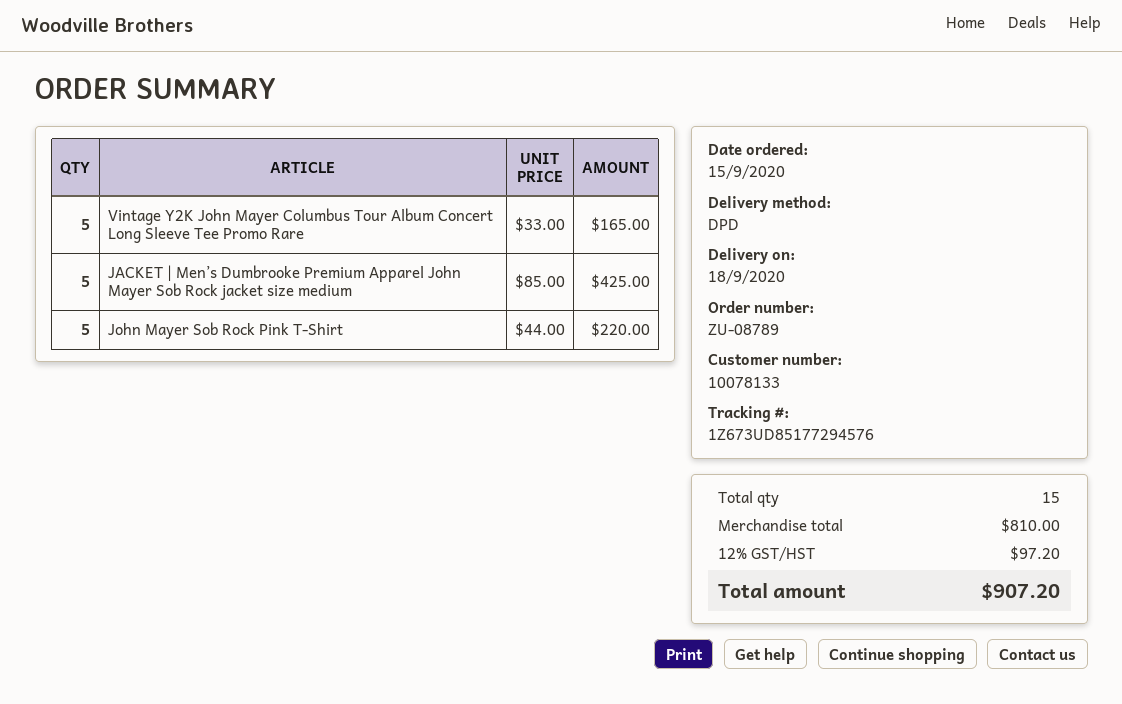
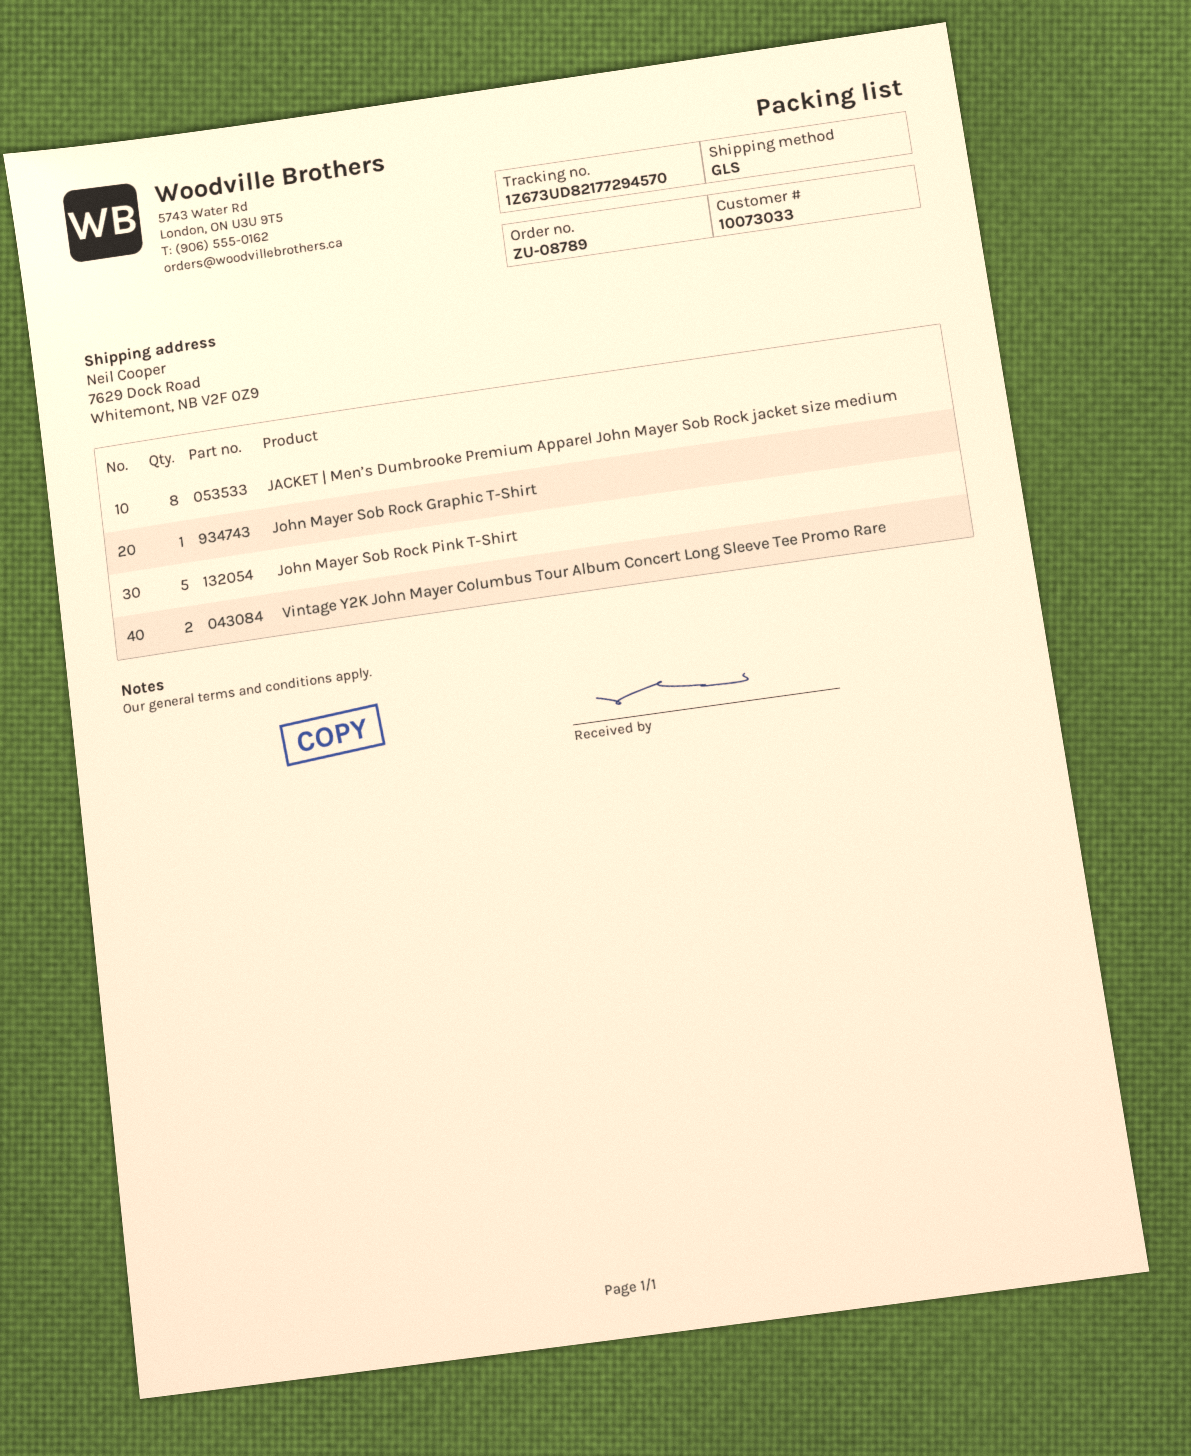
customer number: 10078133 -> 10073033
shipping method: DPD -> GLS
tracking number: 1Z673UD85177294576 -> 1Z673UD82177294570
Vintage Y2K John Mayer Columbus Tour Album Concert Long Sleeve Tee Promo Rare: 5 -> 2
JACKET | Men’s Dumbrooke Premium Apparel John Mayer Sob Rock jacket size medium: 5 -> 8
John Mayer Sob Rock Graphic T-Shirt: none -> 1

